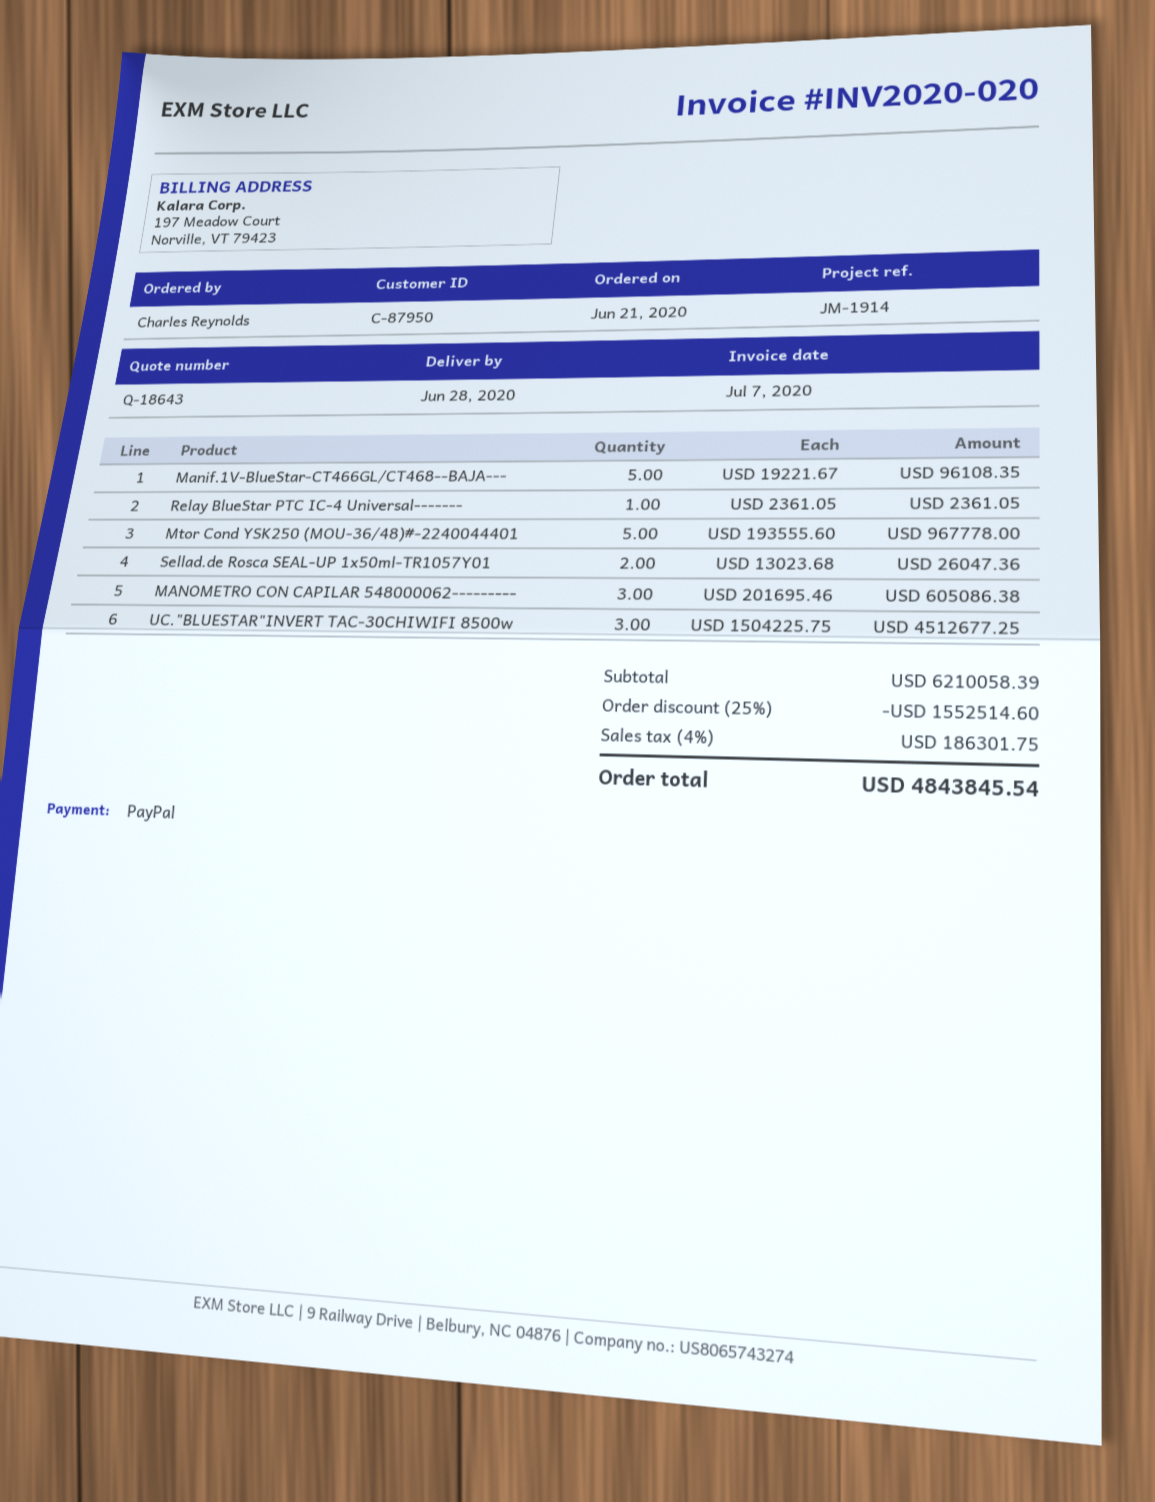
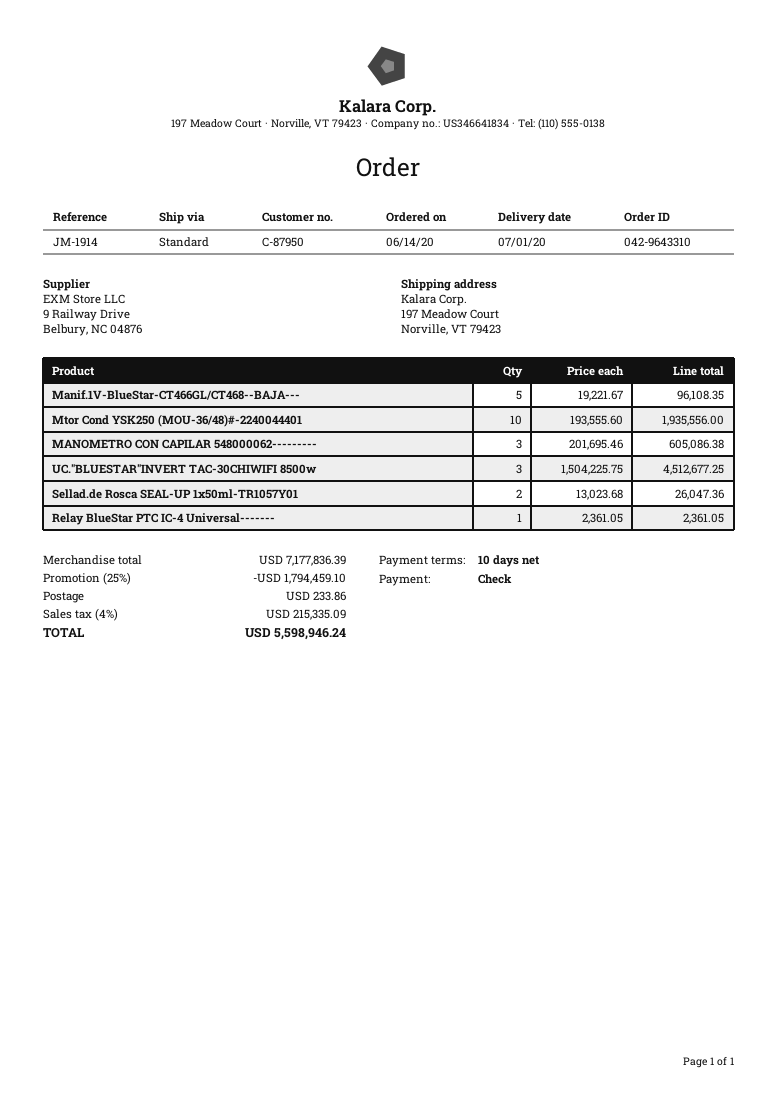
order date: 2020-06-21 -> 2020-06-14
delivery date: 2020-06-28 -> 2020-07-01
payment method: PayPal -> cheque
Mtor Cond YSK250 (MOU-36/48)#-2240044401: 5 x 193555.60 = 967778.00 -> 10 x 193555.60 = 1935556.00
subtotal: 6210058.39 -> 7177836.39
discount: 25% = 1552514.60 -> 25% = 1794459.10
shipping: none -> 233.86
tax: 4% = 186301.75 -> 4% = 215335.09
total: 4843845.54 -> 5598946.24

